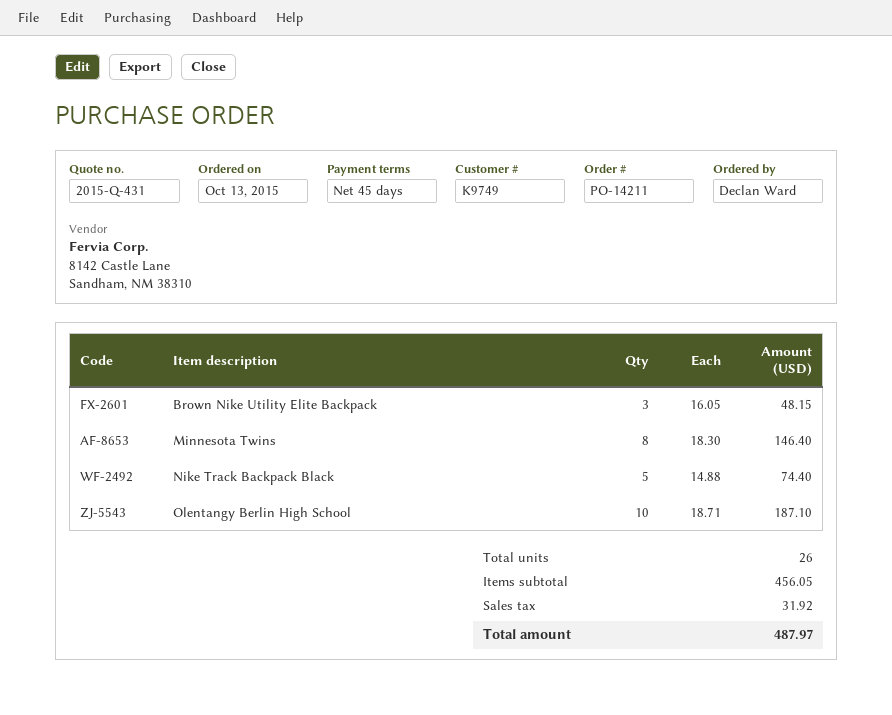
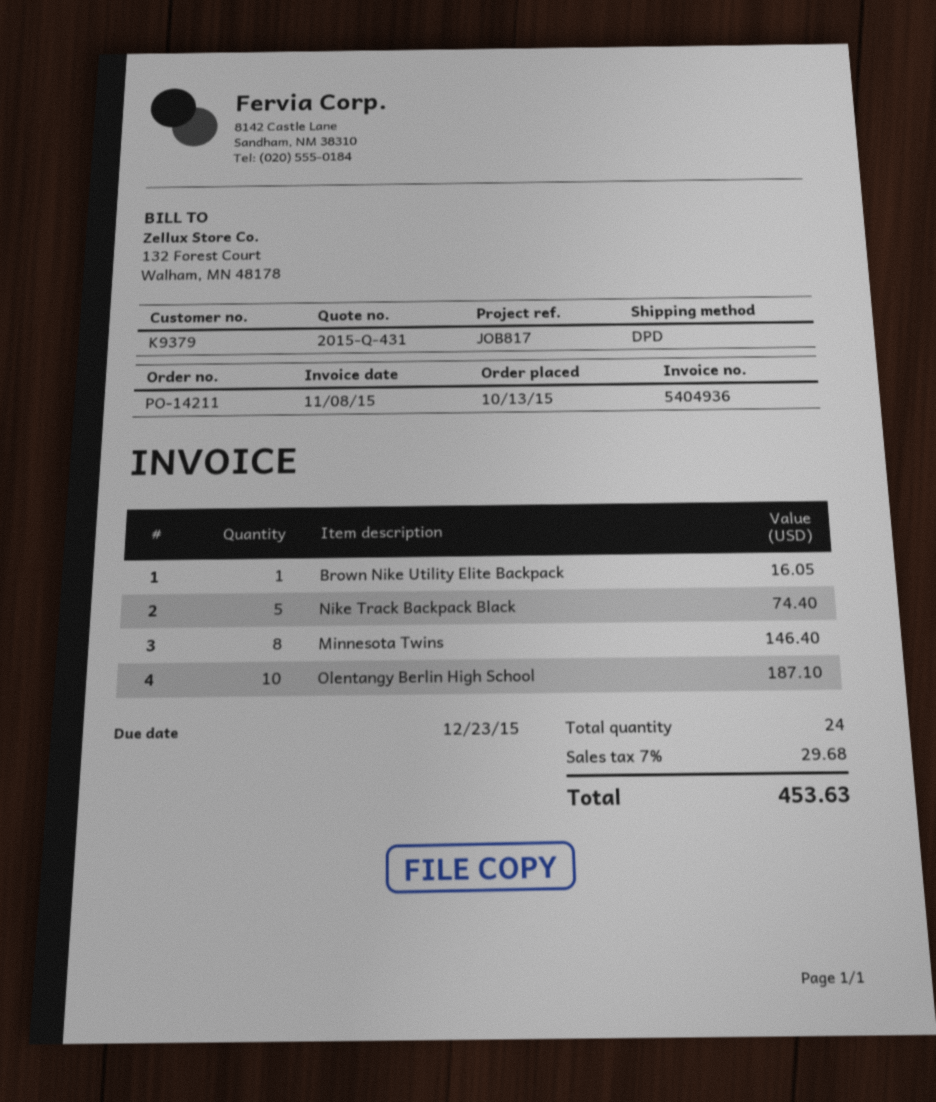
customer number: K9749 -> K9379
Brown Nike Utility Elite Backpack: 3 for 48.15 -> 1 for 16.05
total quantity: 26 -> 24
tax: 31.92 -> 29.68
total: 487.97 -> 453.63

